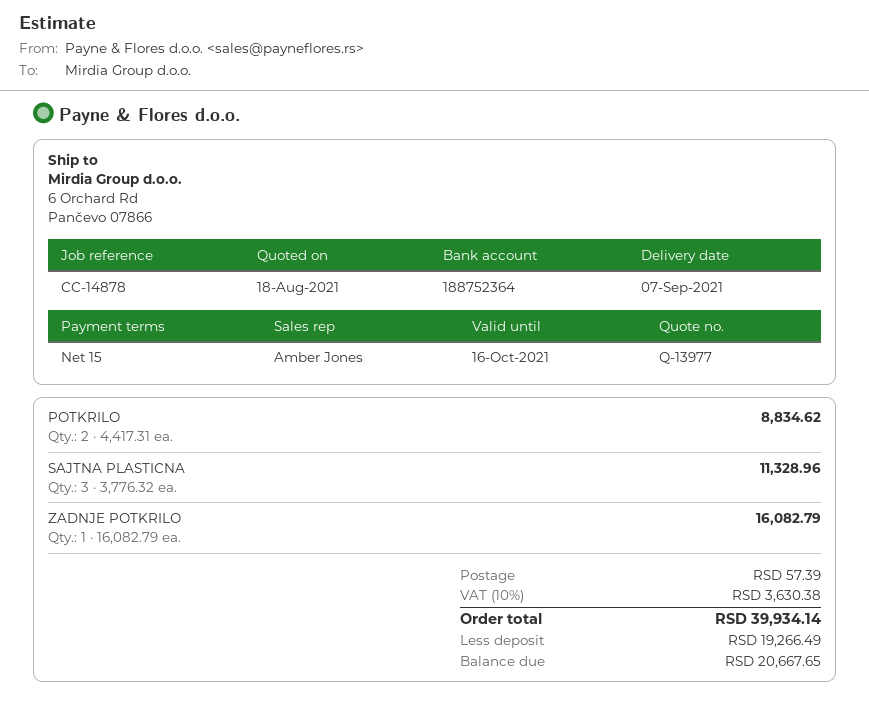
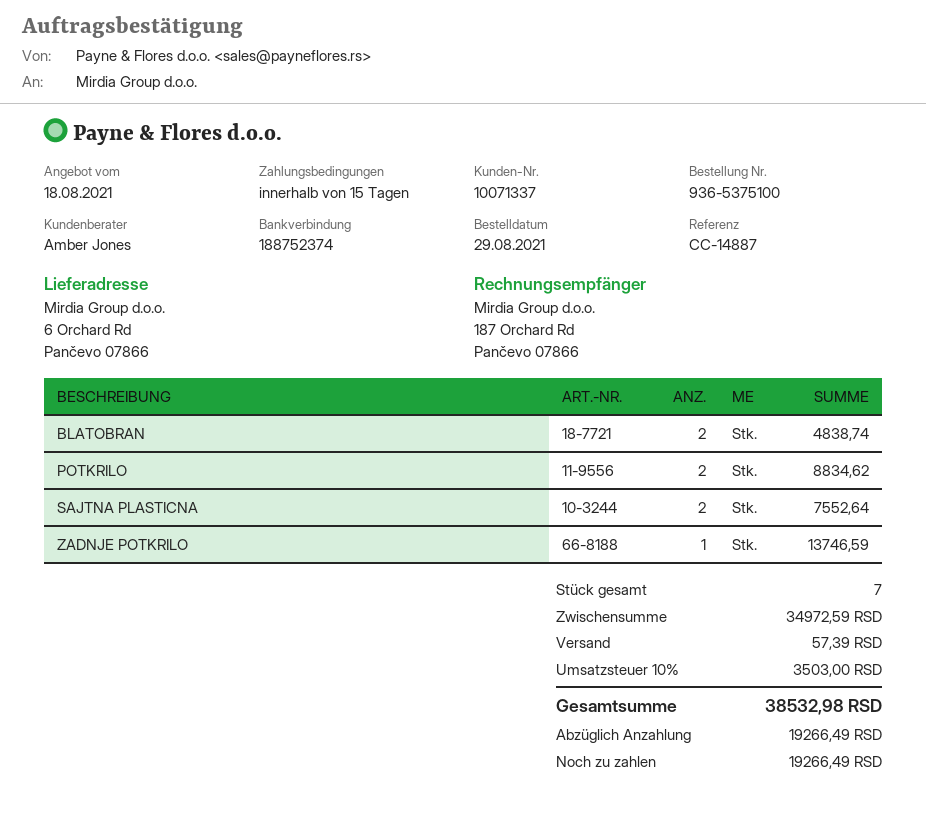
reference: CC-14878 -> CC-14887
bank account: 188752364 -> 188752374
SAJTNA PLASTICNA: 3 for 11328.96 -> 2 for 7552.64
ZADNJE POTKRILO: 1 for 16082.79 -> 1 for 13746.59
BLATOBRAN: none -> 2 for 4838.74
tax: 10% = 3630.38 -> 10% = 3503.00
total: 39934.14 -> 38532.98
balance: 20667.65 -> 19266.49

